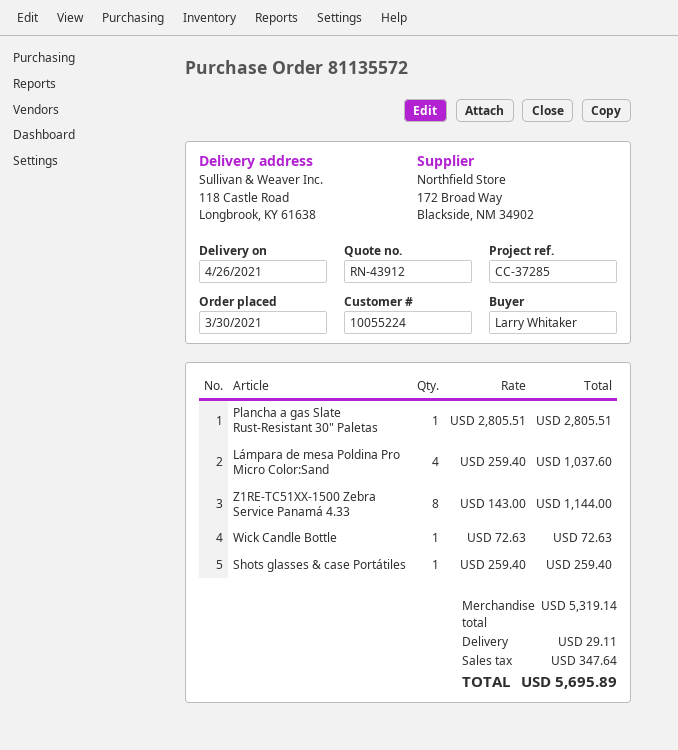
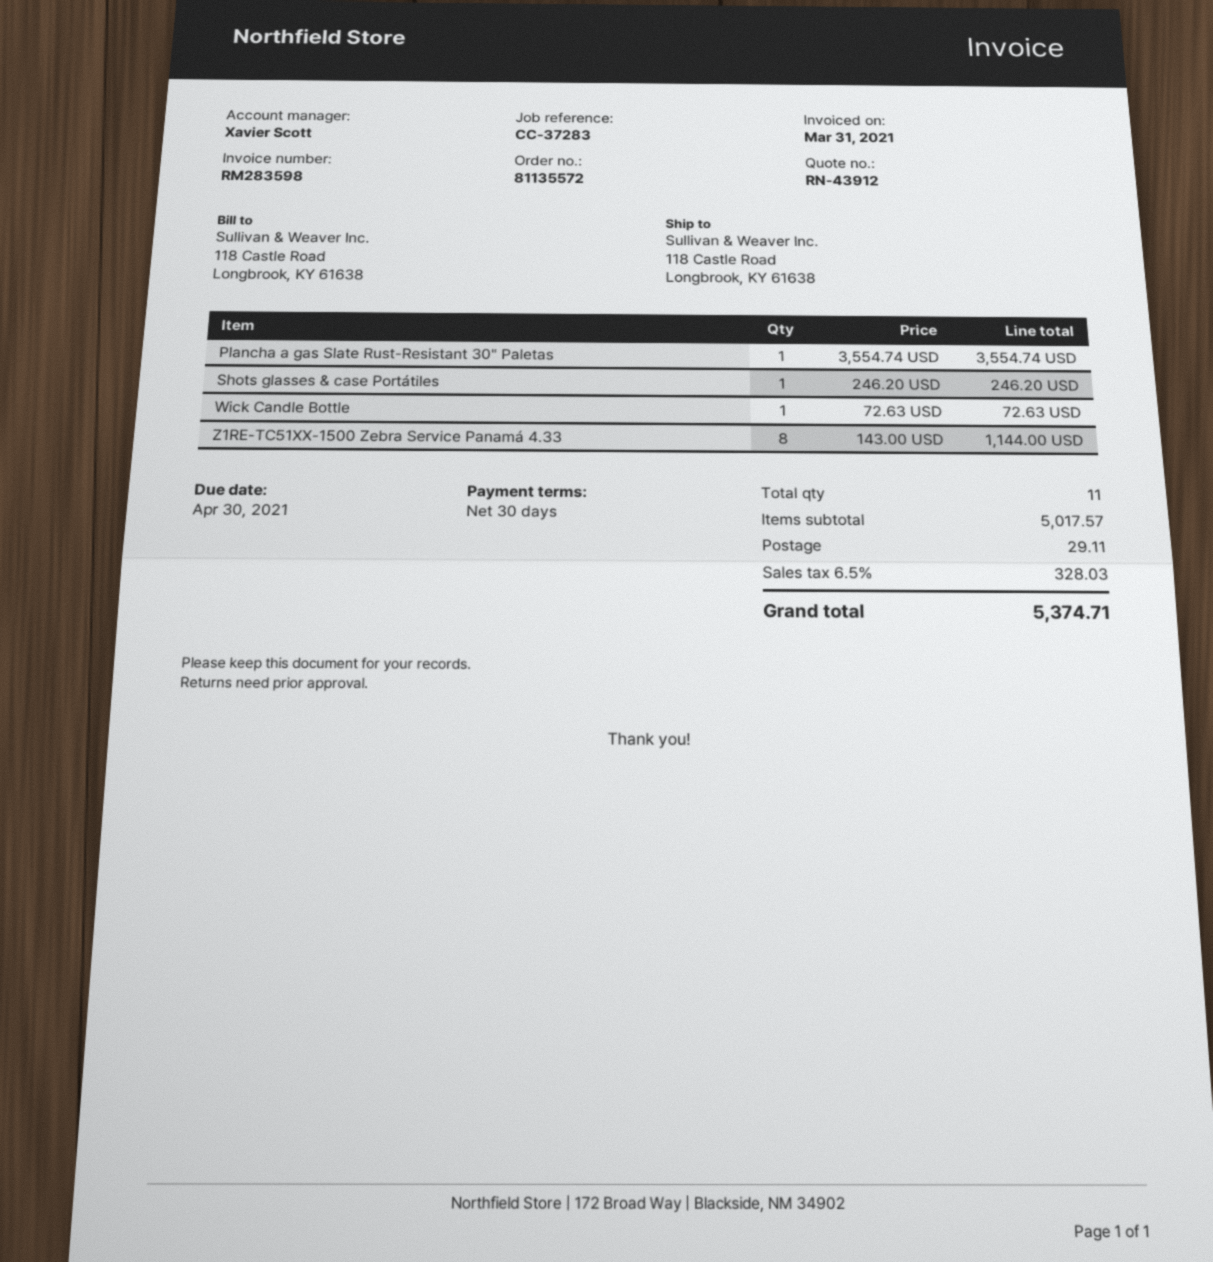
reference: CC-37285 -> CC-37283
Plancha a gas Slate Rust-Resistant 30" Paletas: 1 x 2805.51 = 2805.51 -> 1 x 3554.74 = 3554.74
Lámpara de mesa Poldina Pro Micro Color:Sand: 4 x 259.40 = 1037.60 -> none
Shots glasses & case Portátiles: 1 x 259.40 = 259.40 -> 1 x 246.20 = 246.20
subtotal: 5319.14 -> 5017.57
tax: 347.64 -> 328.03
total: 5695.89 -> 5374.71

